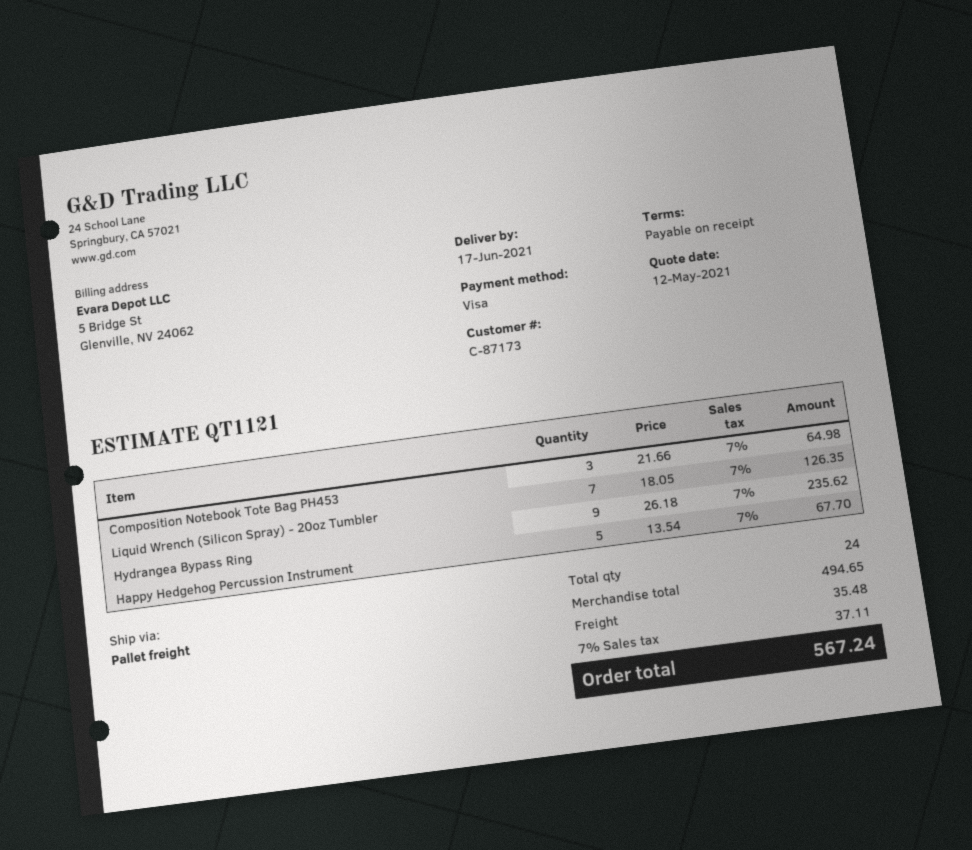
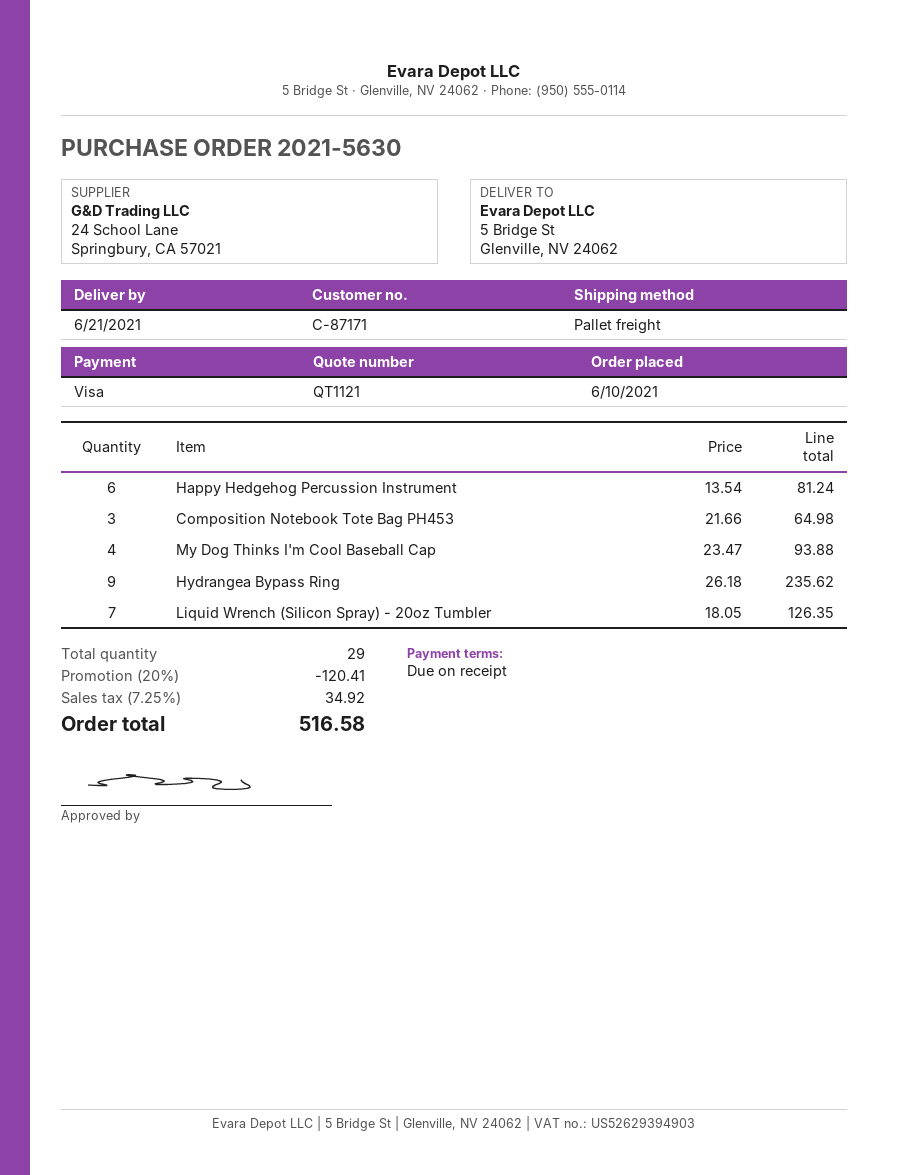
delivery date: 2021-06-17 -> 2021-06-21
customer number: C-87173 -> C-87171
Happy Hedgehog Percussion Instrument: 5 x 13.54 = 67.70 -> 6 x 13.54 = 81.24
My Dog Thinks I'm Cool Baseball Cap: none -> 4 x 23.47 = 93.88
total quantity: 24 -> 29
discount: none -> 20% = 120.41
shipping: 35.48 -> none
tax: 7% = 37.11 -> 7.25% = 34.92
total: 567.24 -> 516.58

